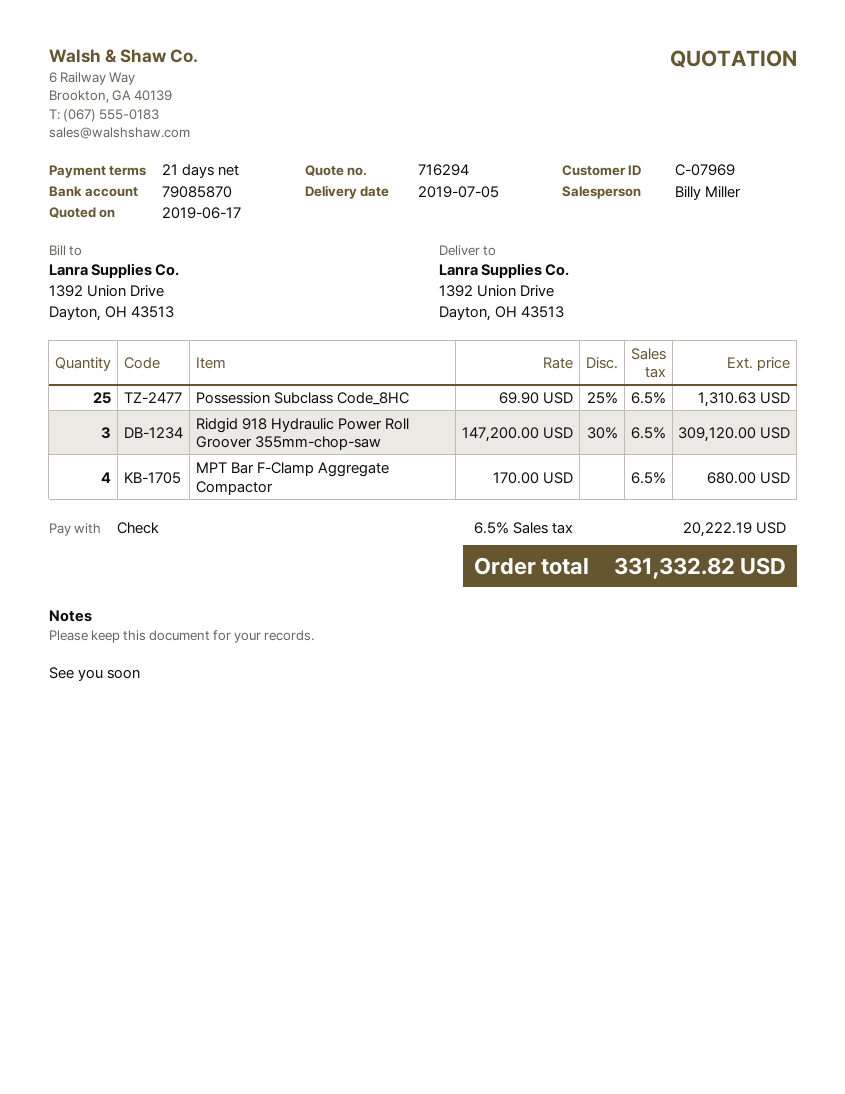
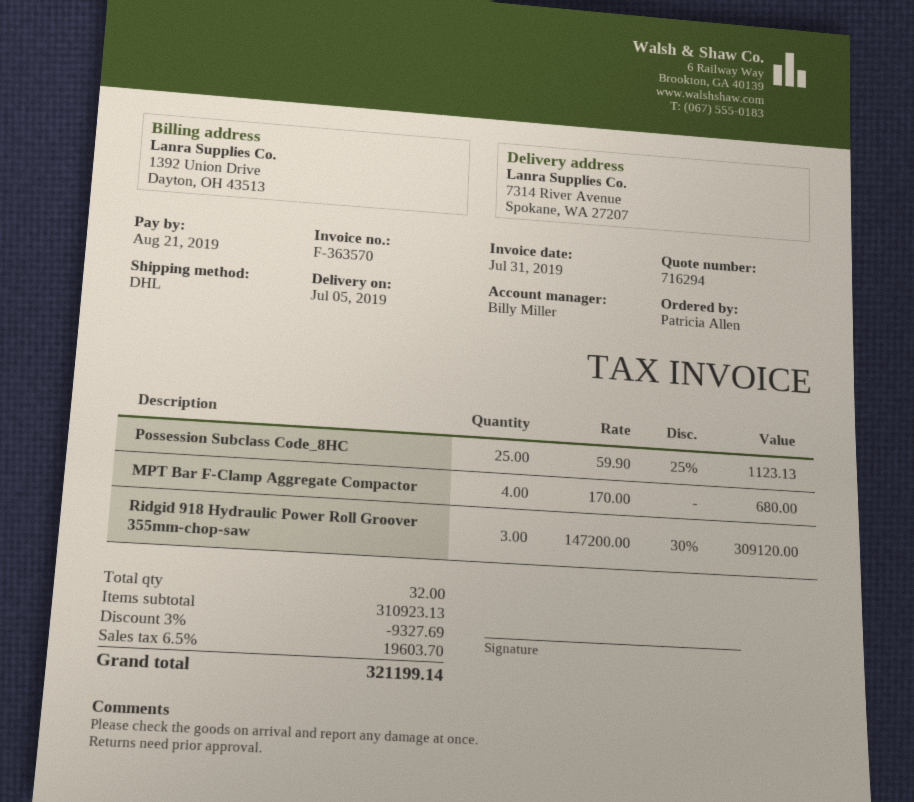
ship to: 1392 Union Drive, Dayton, OH 43513 -> 7314 River Avenue, Spokane, WA 27207
Possession Subclass Code_8HC: 25 x 69.90 - 25% = 1310.63 -> 25 x 59.90 - 25% = 1123.13
discount: none -> 3% = 9327.69
tax: 6.5% = 20222.19 -> 6.5% = 19603.70
total: 331332.82 -> 321199.14

